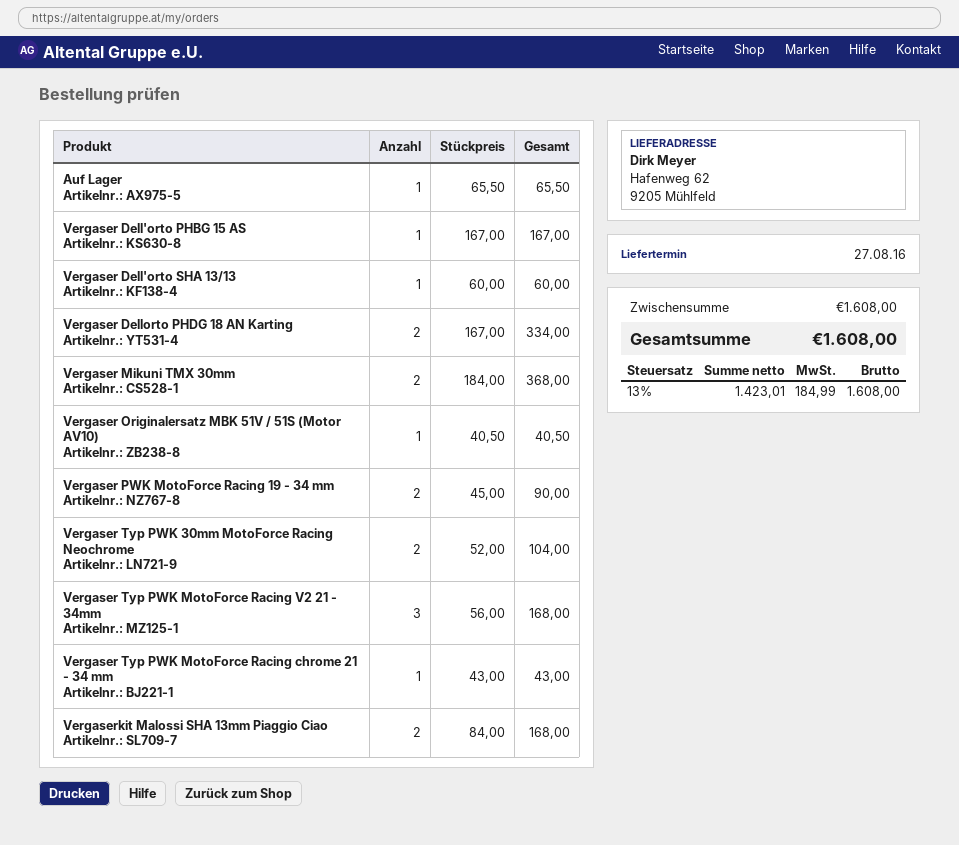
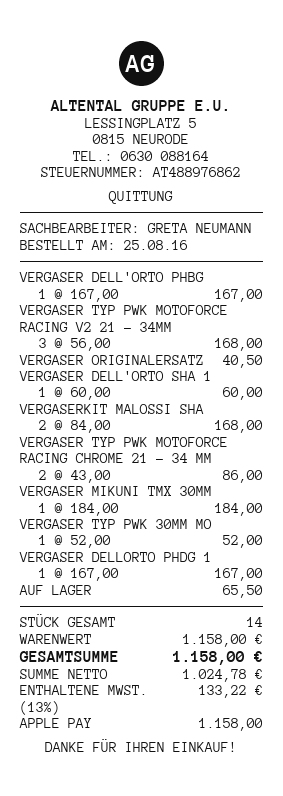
Vergaser Dellorto PHDG 18 AN Karting: 2 x 167.00 = 334.00 -> 1 x 167.00 = 167.00
Vergaser Mikuni TMX 30mm: 2 x 184.00 = 368.00 -> 1 x 184.00 = 184.00
Vergaser PWK MotoForce Racing 19 - 34 mm: 2 x 45.00 = 90.00 -> none
Vergaser Typ PWK 30mm MotoForce Racing Neochrome: 2 x 52.00 = 104.00 -> 1 x 52.00 = 52.00
Vergaser Typ PWK MotoForce Racing chrome 21 - 34 mm: 1 x 43.00 = 43.00 -> 2 x 43.00 = 86.00
subtotal: 1608.00 -> 1158.00
net: 1423.01 -> 1024.78
tax: 13% = 184.99 -> 13% = 133.22
total: 1608.00 -> 1158.00

